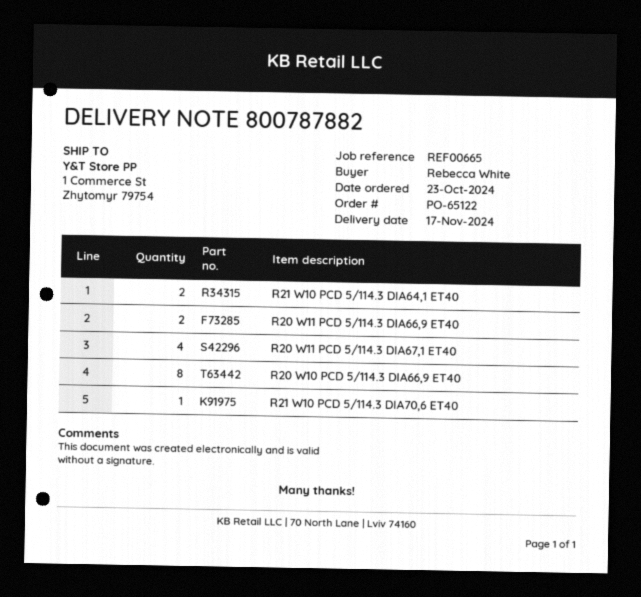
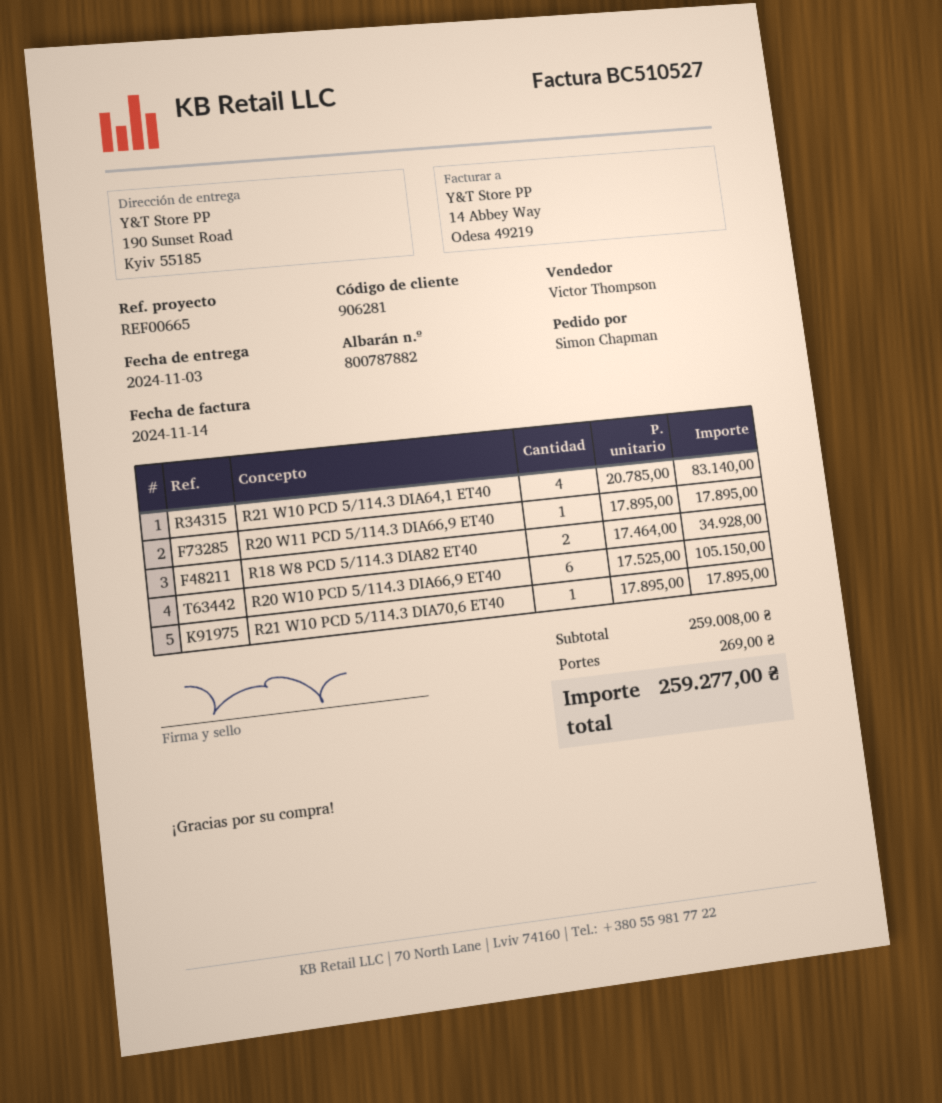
delivery date: 2024-11-17 -> 2024-11-03
ordered by: Rebecca White -> Simon Chapman
ship to: 1 Commerce St, Zhytomyr 79754 -> 190 Sunset Road, Kyiv 55185
R21 W10 PCD 5/114.3 DIA64,1 ET40: 2 -> 4
R20 W11 PCD 5/114.3 DIA66,9 ET40: 2 -> 1
R20 W11 PCD 5/114.3 DIA67,1 ET40: 4 -> none
R20 W10 PCD 5/114.3 DIA66,9 ET40: 8 -> 6
R18 W8 PCD 5/114.3 DIA82 ET40: none -> 2

